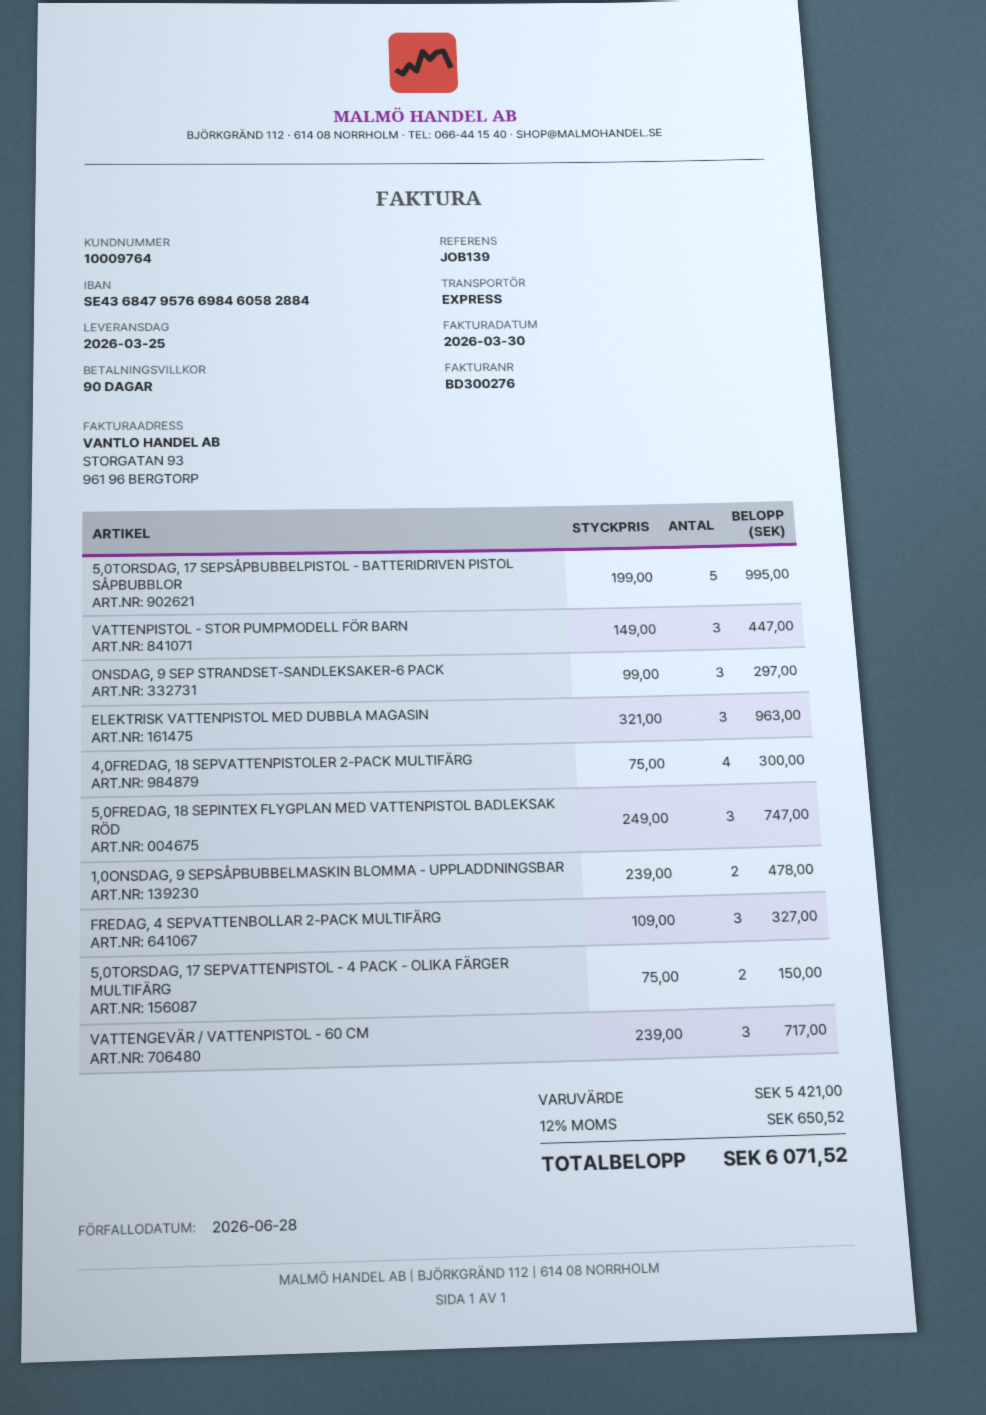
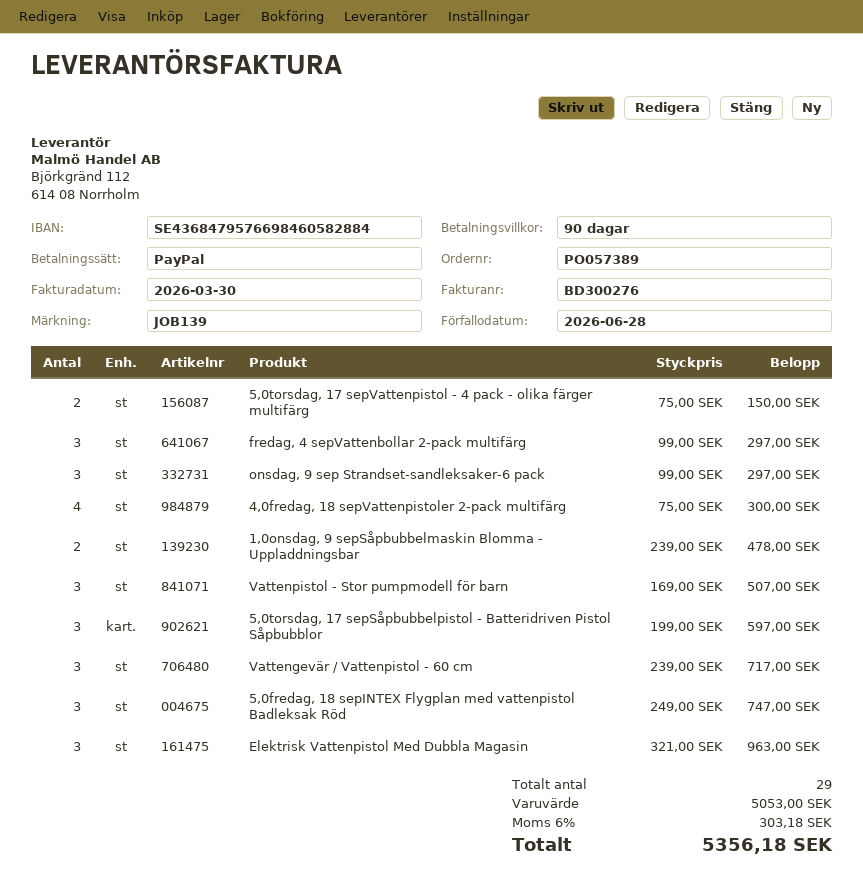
5,0TORSDAG, 17 SEPSÅPBUBBELPISTOL - BATTERIDRIVEN PISTOL SÅPBUBBLOR: 5 x 199.00 = 995.00 -> 3 x 199.00 = 597.00
VATTENPISTOL - STOR PUMPMODELL FÖR BARN: 3 x 149.00 = 447.00 -> 3 x 169.00 = 507.00
FREDAG, 4 SEPVATTENBOLLAR 2-PACK MULTIFÄRG: 3 x 109.00 = 327.00 -> 3 x 99.00 = 297.00
subtotal: 5421.00 -> 5053.00
tax: 12% = 650.52 -> 6% = 303.18
total: 6071.52 -> 5356.18

